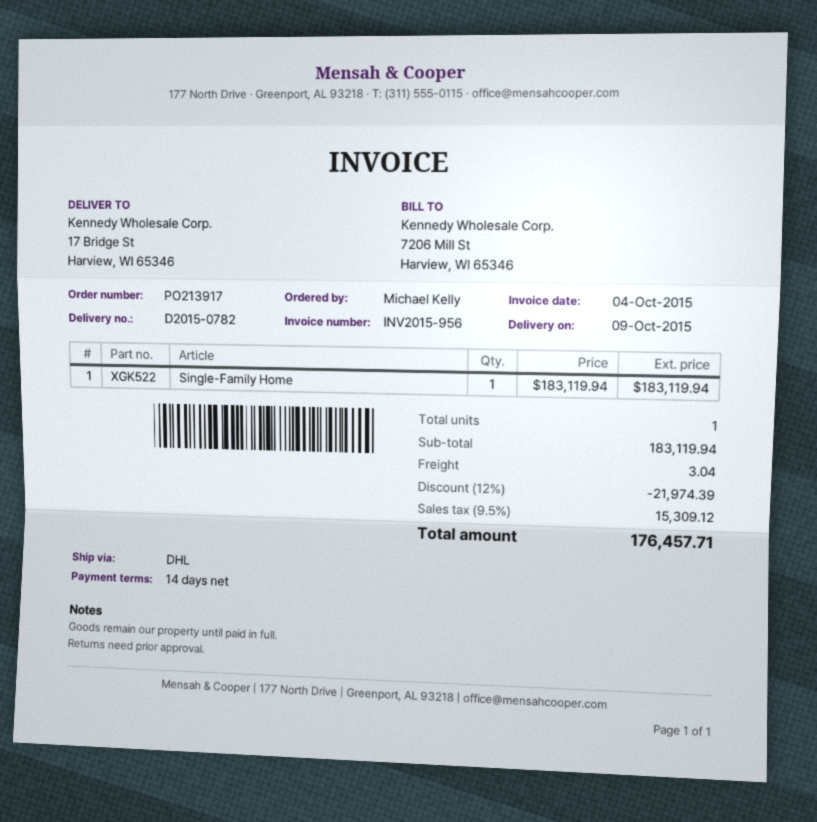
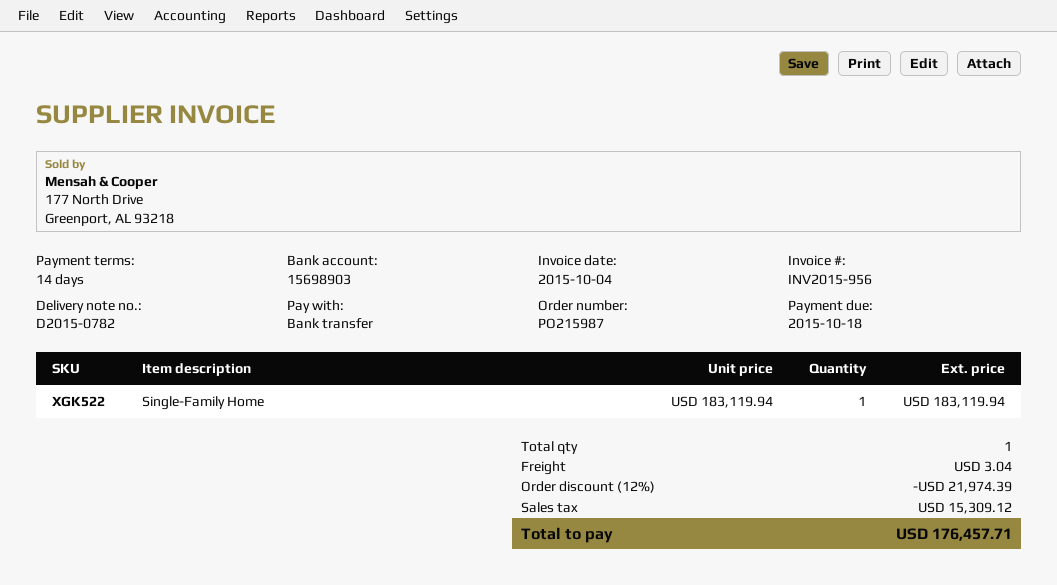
order number: PO213917 -> PO215987

